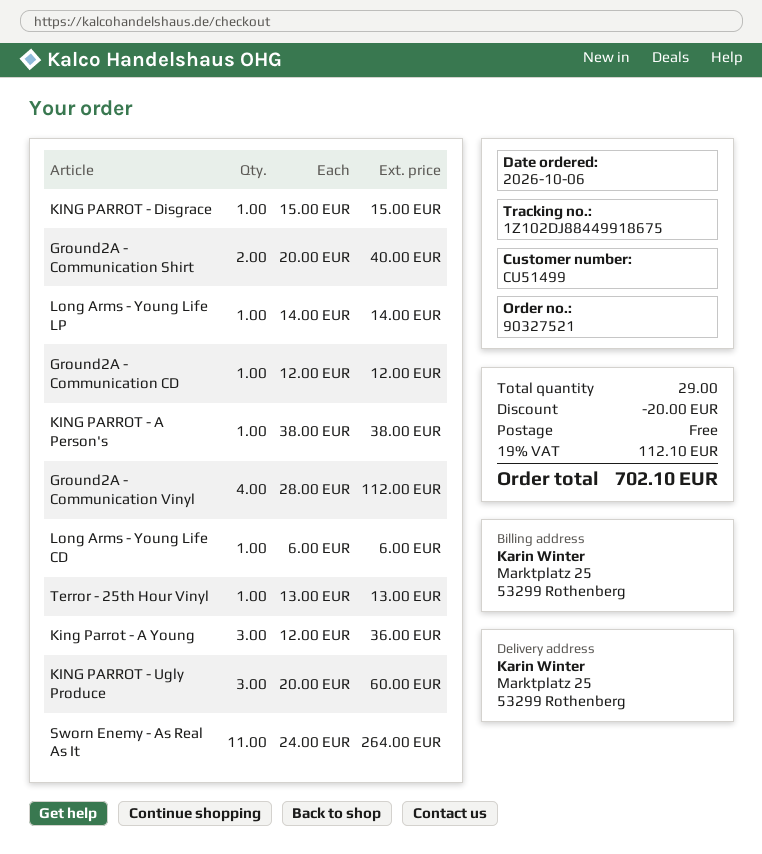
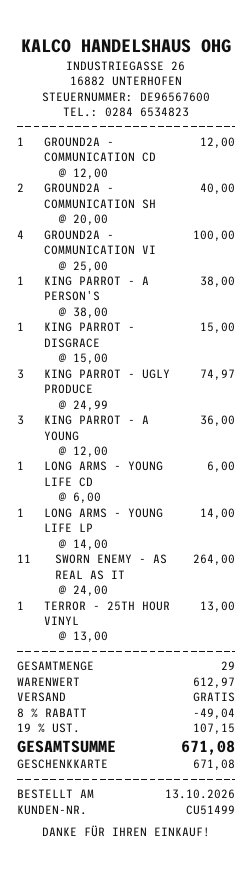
order date: 2026-10-06 -> 2026-10-13
Ground2A - Communication Vinyl: 4 x 28.00 = 112.00 -> 4 x 25.00 = 100.00
KING PARROT - Ugly Produce: 3 x 20.00 = 60.00 -> 3 x 24.99 = 74.97
discount: 20.00 -> 49.04
tax: 19% = 112.10 -> 19% = 107.15
total: 702.10 -> 671.08

